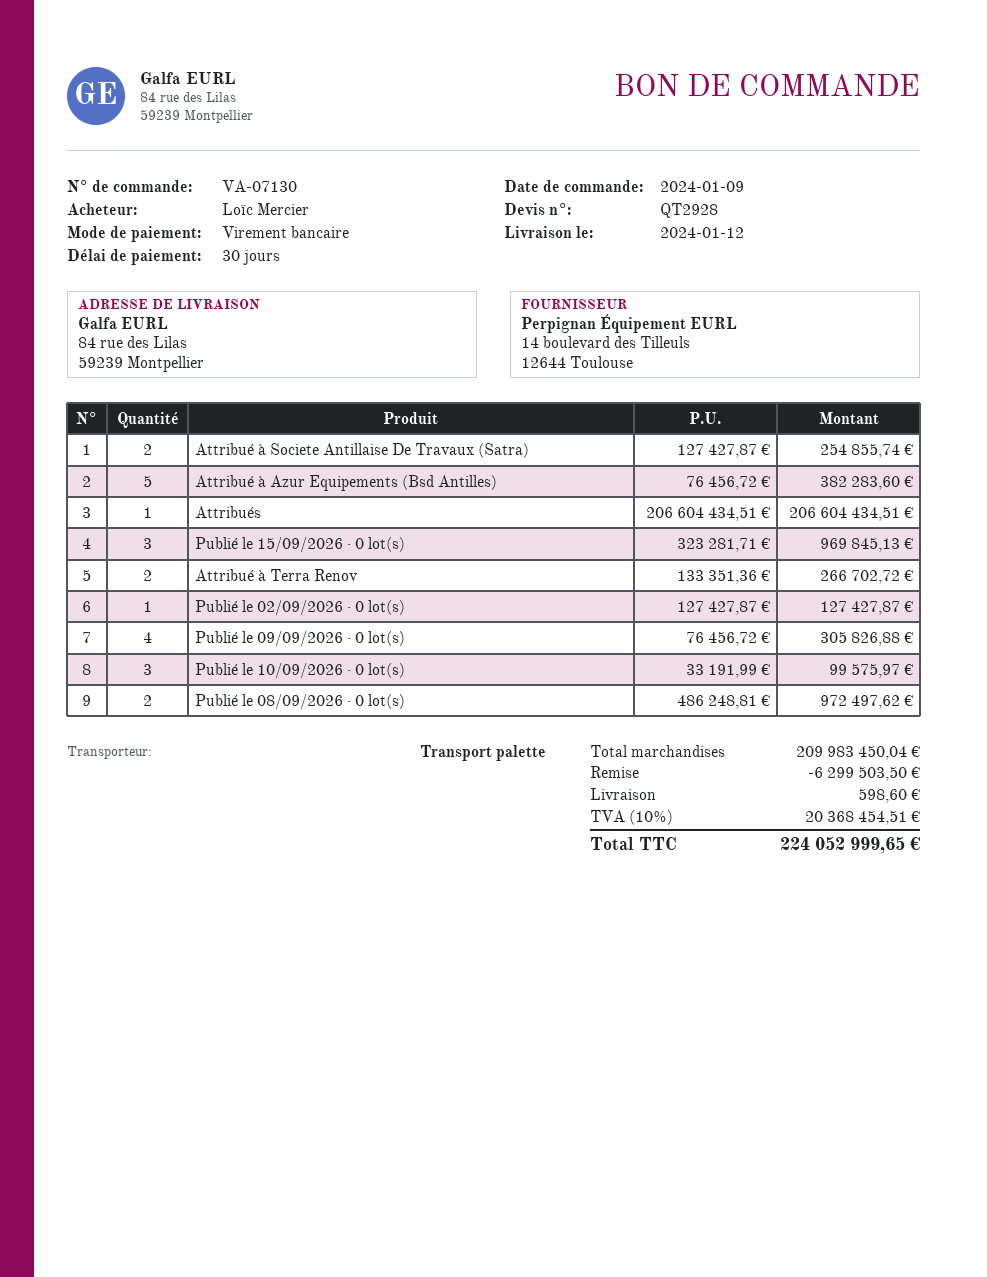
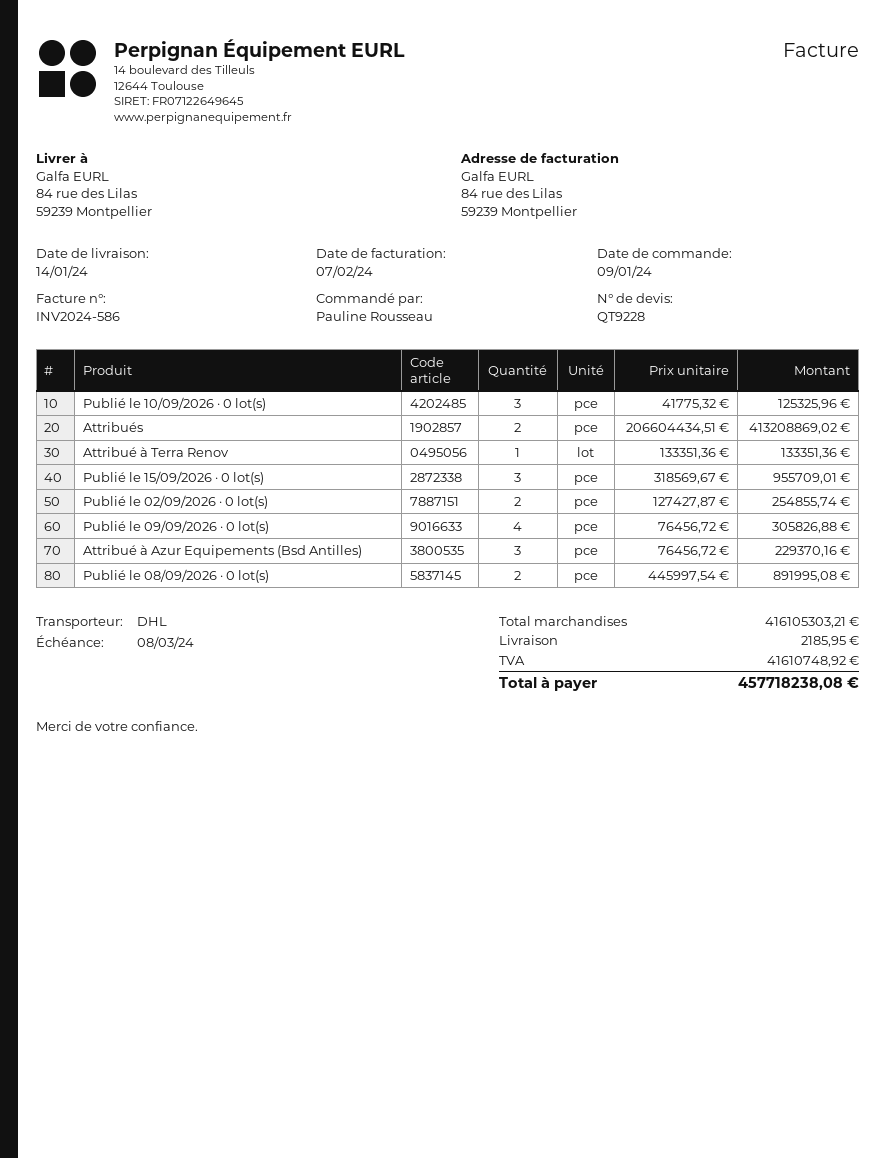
quote number: QT2928 -> QT9228
delivery date: 2024-01-12 -> 2024-01-14
ordered by: Loïc Mercier -> Pauline Rousseau
shipping method: pallet freight -> DHL
Attribué à Societe Antillaise De Travaux (Satra): 2 x 127427.87 = 254855.74 -> none
Attribué à Azur Equipements (Bsd Antilles): 5 x 76456.72 = 382283.60 -> 3 x 76456.72 = 229370.16
Attribués: 1 x 206604434.51 = 206604434.51 -> 2 x 206604434.51 = 413208869.02
Publié le 15/09/2026 · 0 lot(s): 3 x 323281.71 = 969845.13 -> 3 x 318569.67 = 955709.01
Attribué à Terra Renov: 2 x 133351.36 = 266702.72 -> 1 x 133351.36 = 133351.36
Publié le 02/09/2026 · 0 lot(s): 1 x 127427.87 = 127427.87 -> 2 x 127427.87 = 254855.74
Publié le 10/09/2026 · 0 lot(s): 3 x 33191.99 = 99575.97 -> 3 x 41775.32 = 125325.96
Publié le 08/09/2026 · 0 lot(s): 2 x 486248.81 = 972497.62 -> 2 x 445997.54 = 891995.08
subtotal: 209983450.04 -> 416105303.21
discount: 6299503.50 -> none
shipping: 598.60 -> 2185.95
tax: 20368454.51 -> 41610748.92
total: 224052999.65 -> 457718238.08

